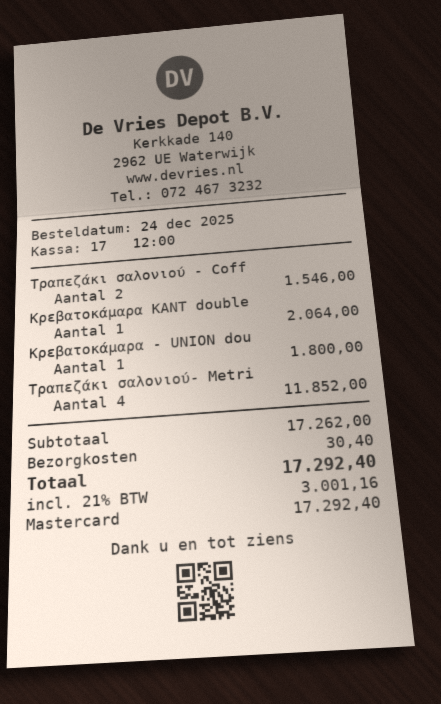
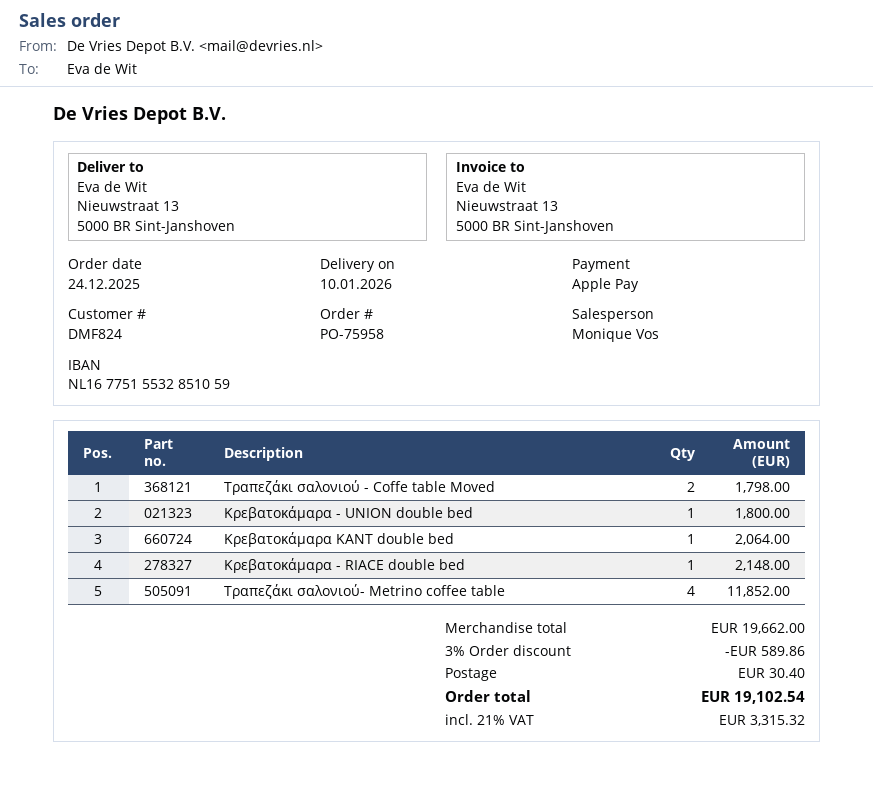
payment method: Mastercard -> Apple Pay
Τραπεζάκι σαλονιού - Coff: 2 for 1546.00 -> 2 for 1798.00
Κρεβατοκάμαρα - RIACE double bed: none -> 1 for 2148.00
subtotal: 17262.00 -> 19662.00
discount: none -> 3% = 589.86
tax: 21% = 3001.16 -> 21% = 3315.32
total: 17292.40 -> 19102.54

